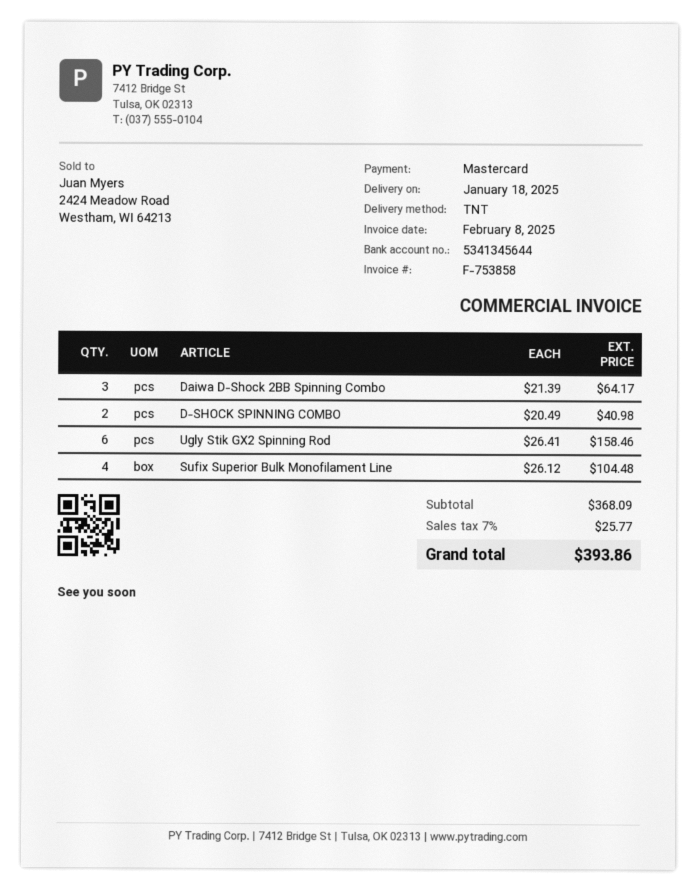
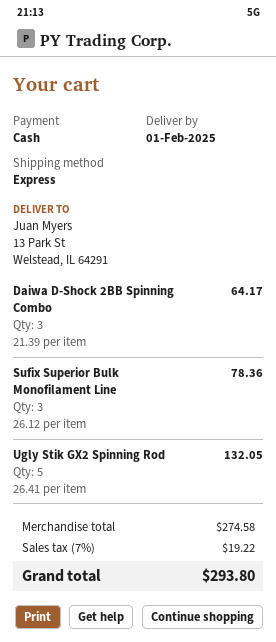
delivery date: 2025-01-18 -> 2025-02-01
payment method: Mastercard -> cash
shipping method: TNT -> express
D-SHOCK SPINNING COMBO: 2 x 20.49 = 40.98 -> none
Ugly Stik GX2 Spinning Rod: 6 x 26.41 = 158.46 -> 5 x 26.41 = 132.05
Sufix Superior Bulk Monofilament Line: 4 x 26.12 = 104.48 -> 3 x 26.12 = 78.36
subtotal: 368.09 -> 274.58
tax: 7% = 25.77 -> 7% = 19.22
total: 393.86 -> 293.80

